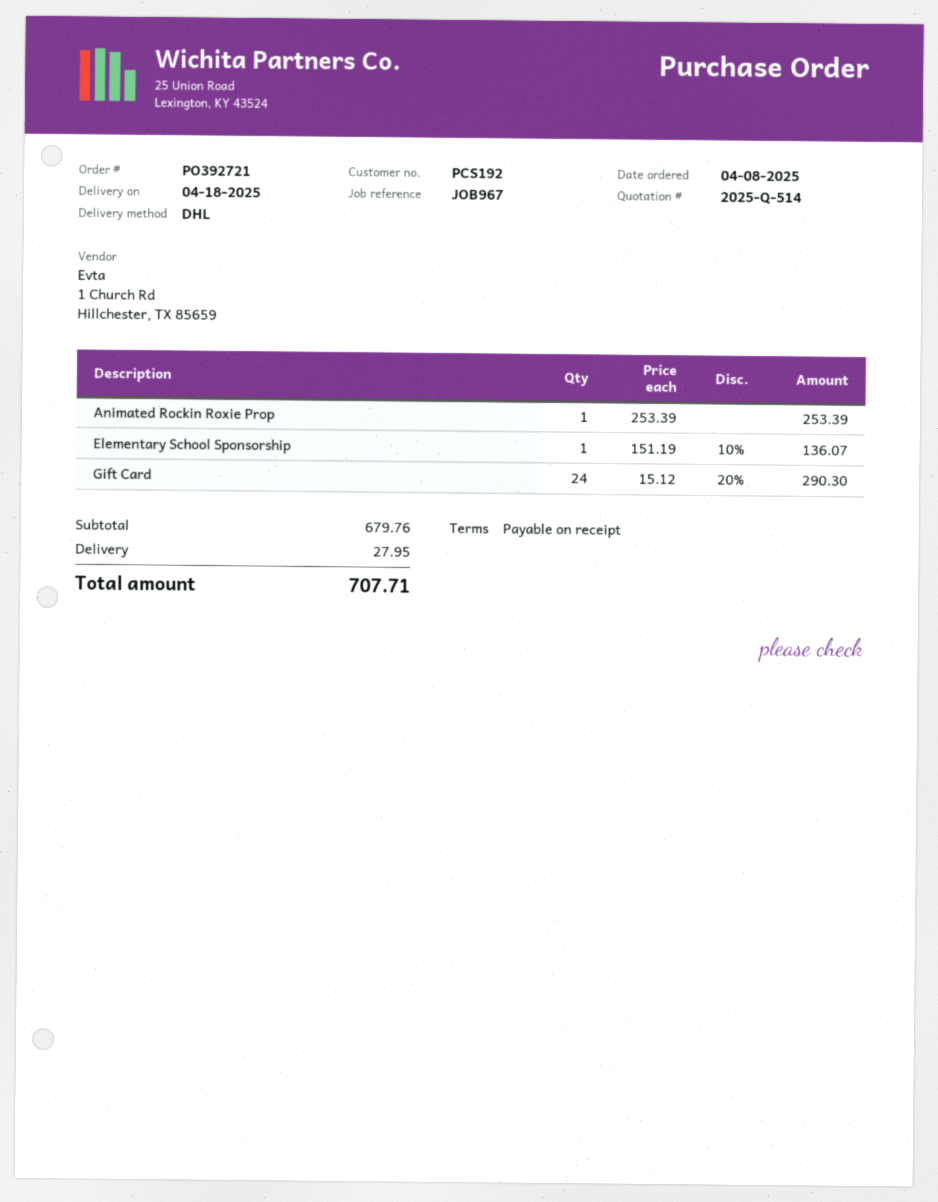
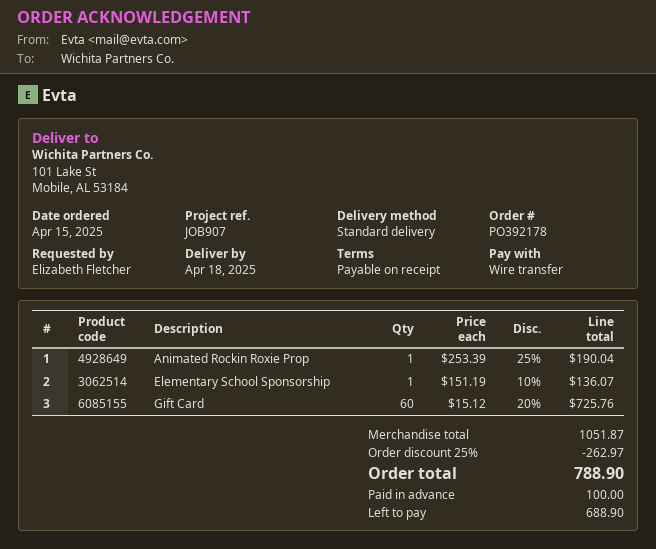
order number: PO392721 -> PO392178
order date: 2025-04-08 -> 2025-04-15
reference: JOB967 -> JOB907
shipping method: DHL -> standard
Animated Rockin Roxie Prop: 1 x 253.39 = 253.39 -> 1 x 253.39 - 25% = 190.04
Gift Card: 24 x 15.12 - 20% = 290.30 -> 60 x 15.12 - 20% = 725.76
subtotal: 679.76 -> 1051.87
discount: none -> 25% = 262.97
shipping: 27.95 -> none
total: 707.71 -> 788.90

